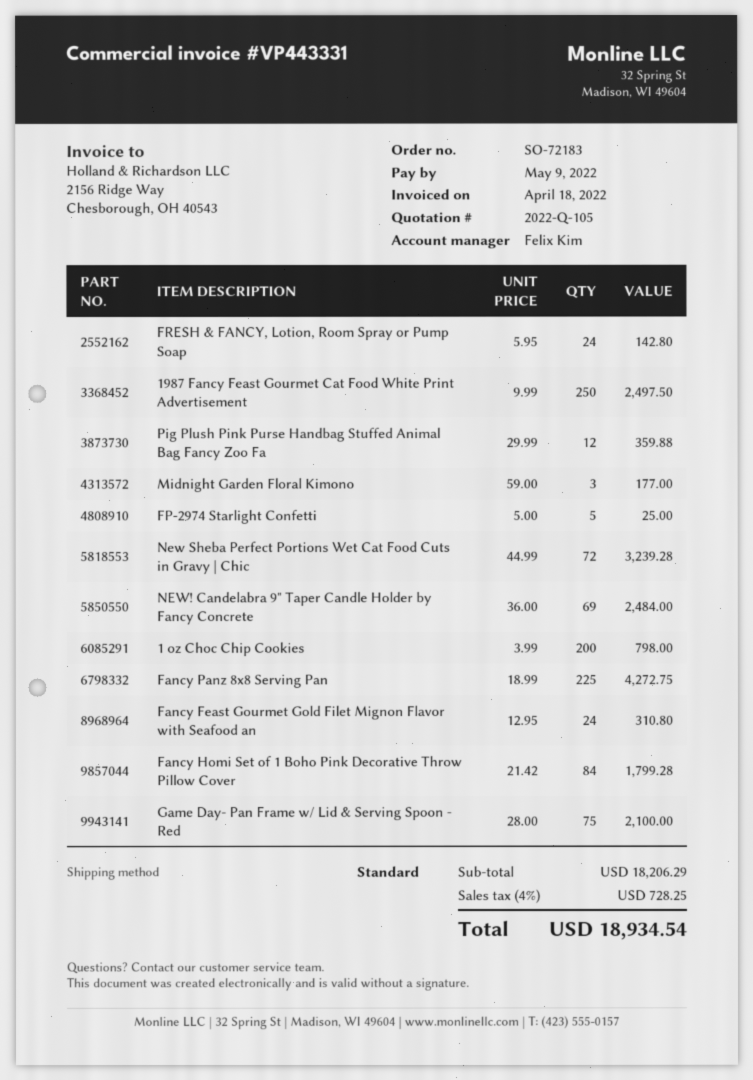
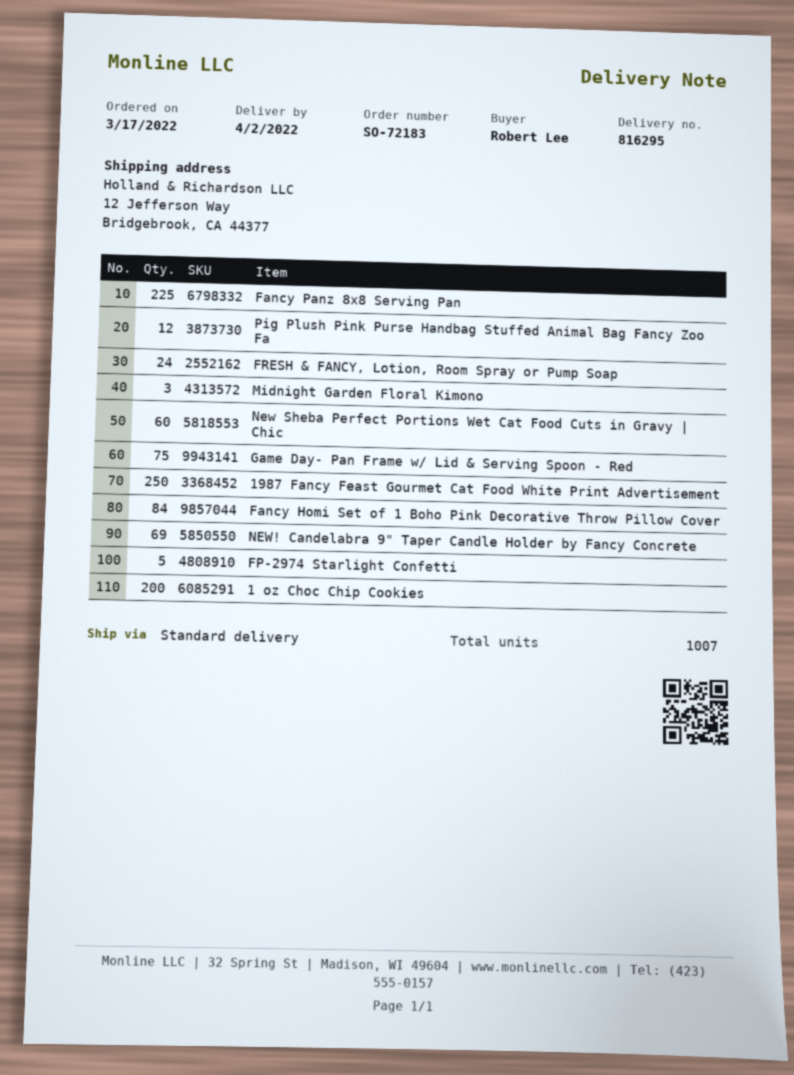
New Sheba Perfect Portions Wet Cat Food Cuts in Gravy | Chic: 72 -> 60
Fancy Feast Gourmet Gold Filet Mignon Flavor with Seafood an: 24 -> none

